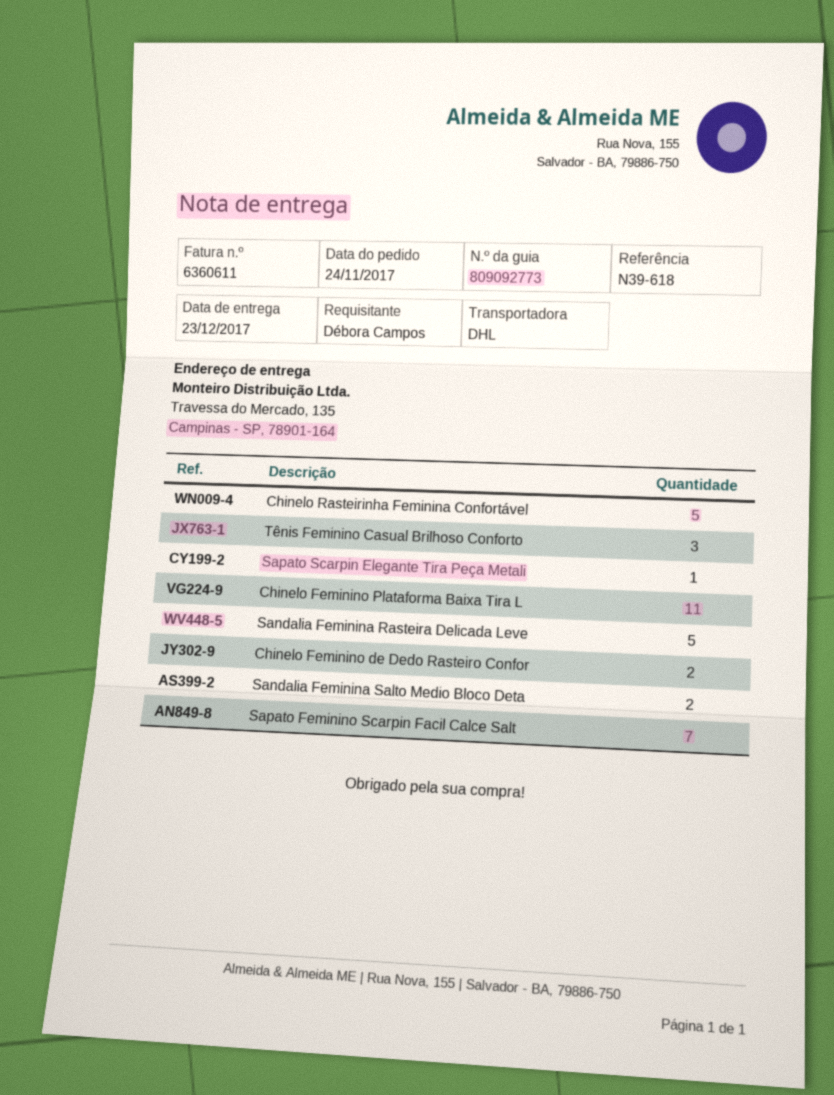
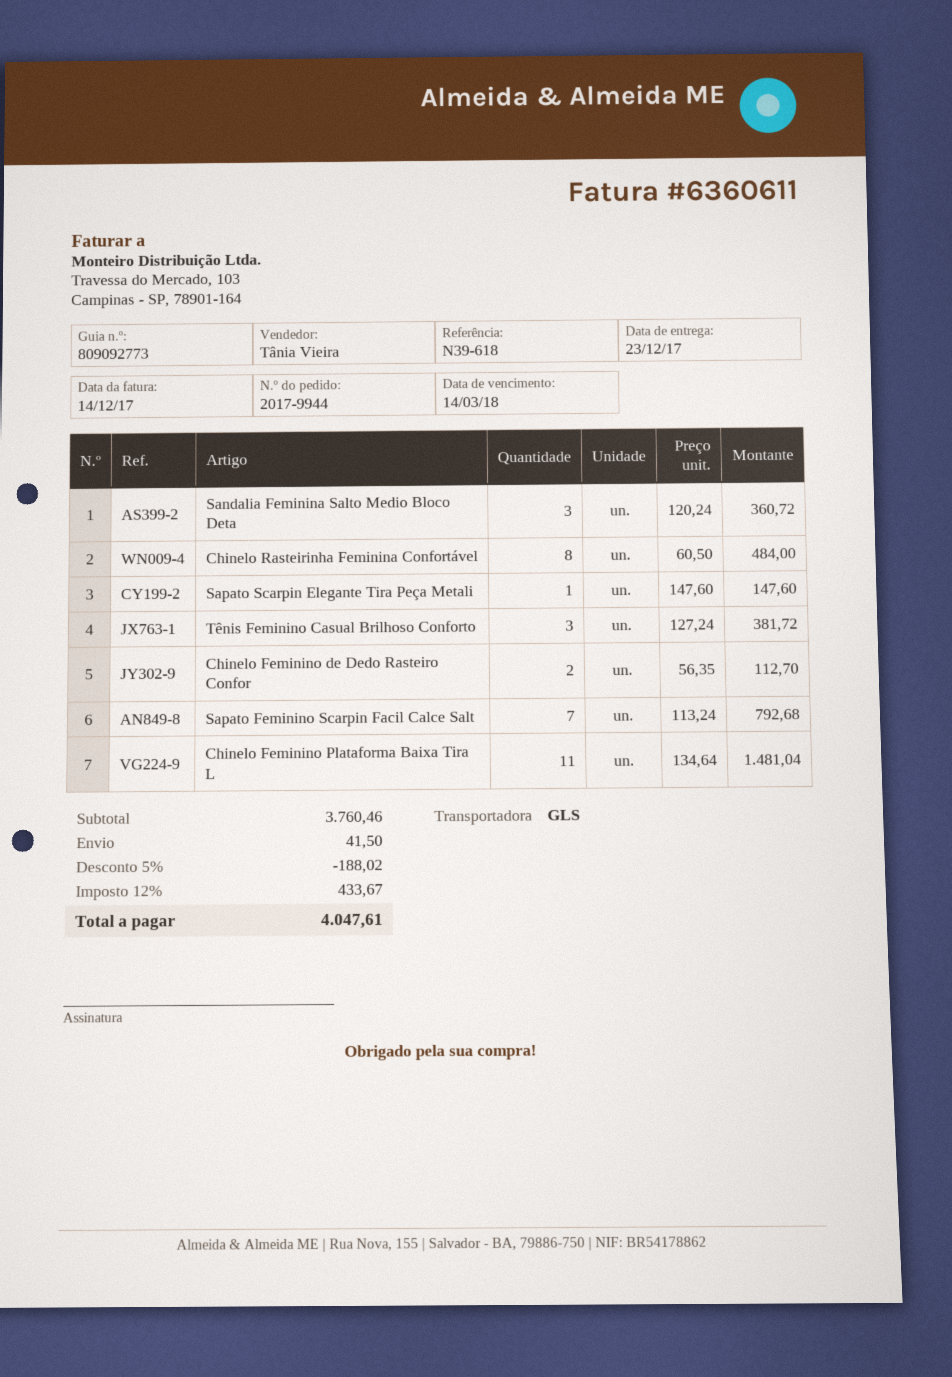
shipping method: DHL -> GLS
Chinelo Rasteirinha Feminina Confortável: 5 -> 8
Sandalia Feminina Rasteira Delicada Leve: 5 -> none
Sandalia Feminina Salto Medio Bloco Deta: 2 -> 3

